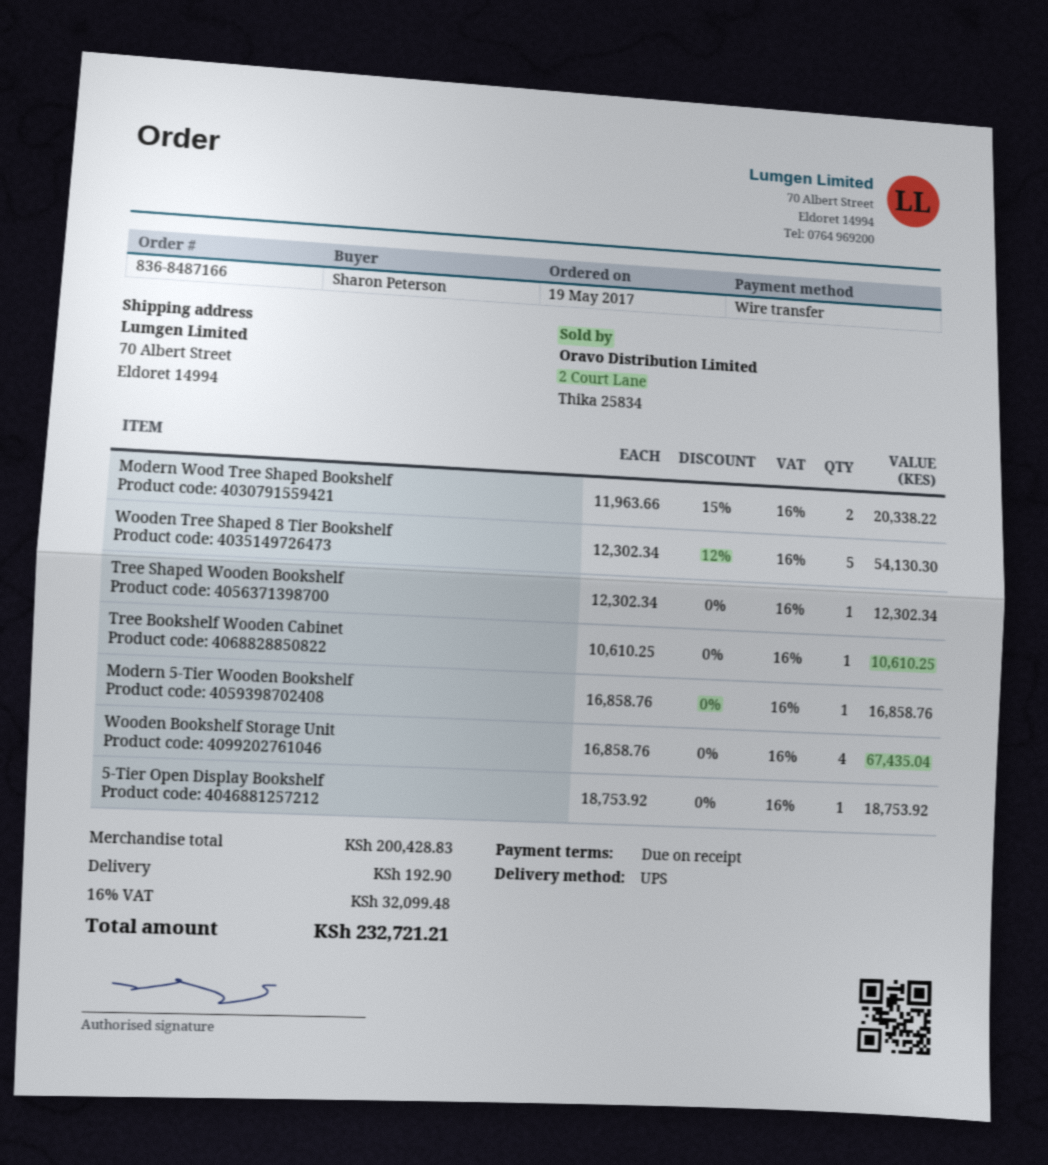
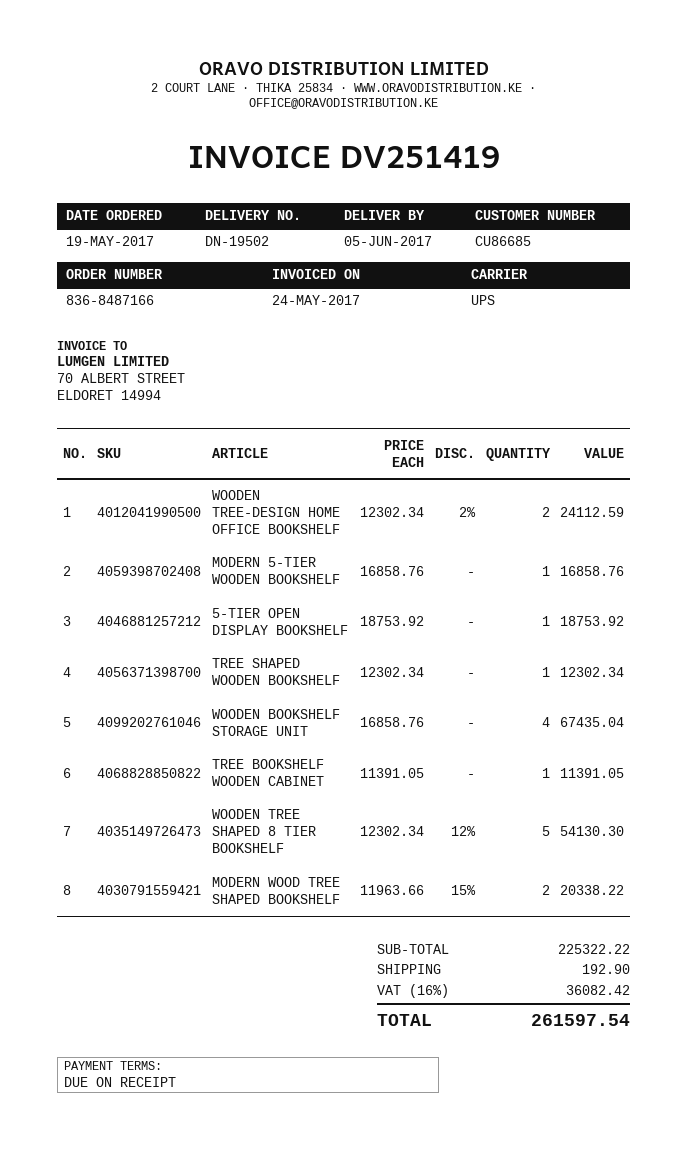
Tree Bookshelf Wooden Cabinet: 1 x 10610.25 = 10610.25 -> 1 x 11391.05 = 11391.05
WOODEN TREE-DESIGN HOME OFFICE BOOKSHELF: none -> 2 x 12302.34 - 2% = 24112.59
subtotal: 200428.83 -> 225322.22
tax: 16% = 32099.48 -> 16% = 36082.42
total: 232721.21 -> 261597.54

